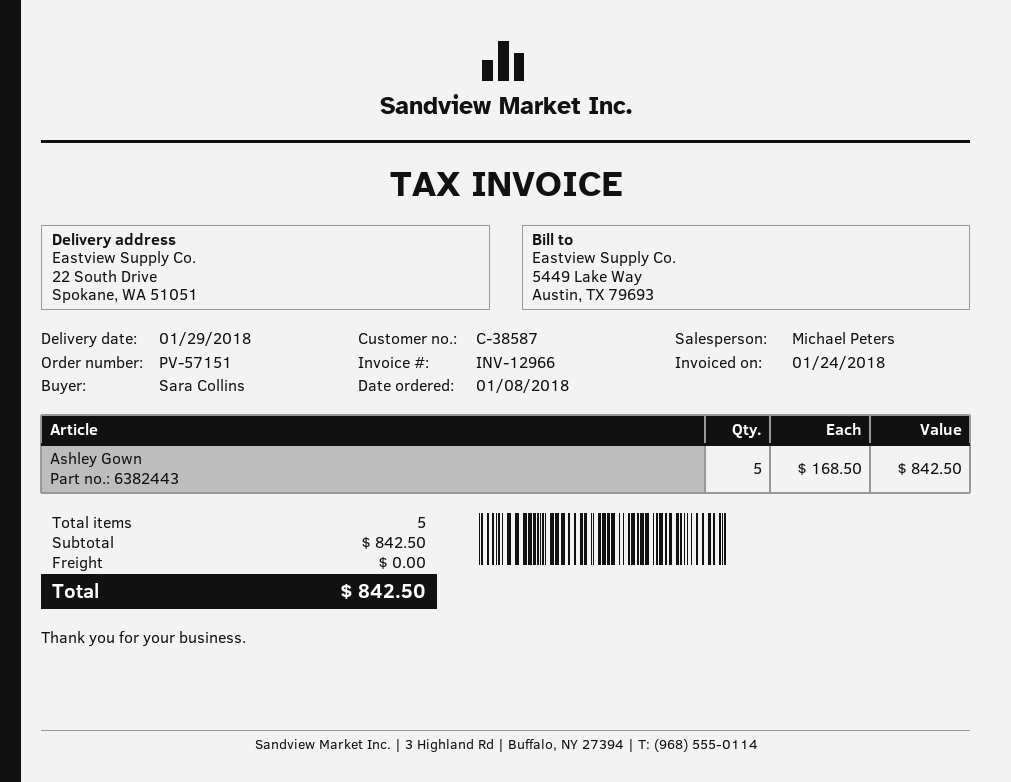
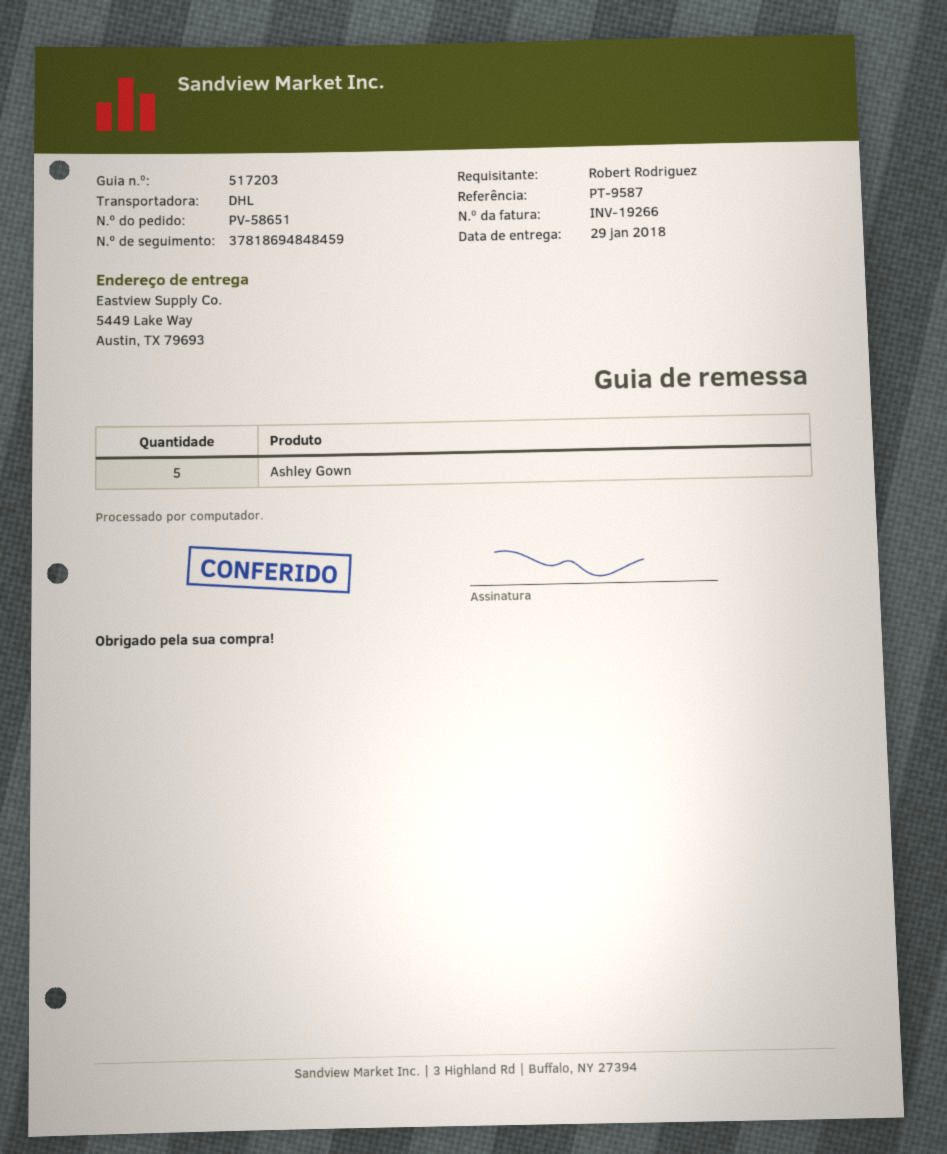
order number: PV-57151 -> PV-58651
invoice number: INV-12966 -> INV-19266
ordered by: Sara Collins -> Robert Rodriguez
ship to: 22 South Drive, Spokane, WA 51051 -> 5449 Lake Way, Austin, TX 79693

